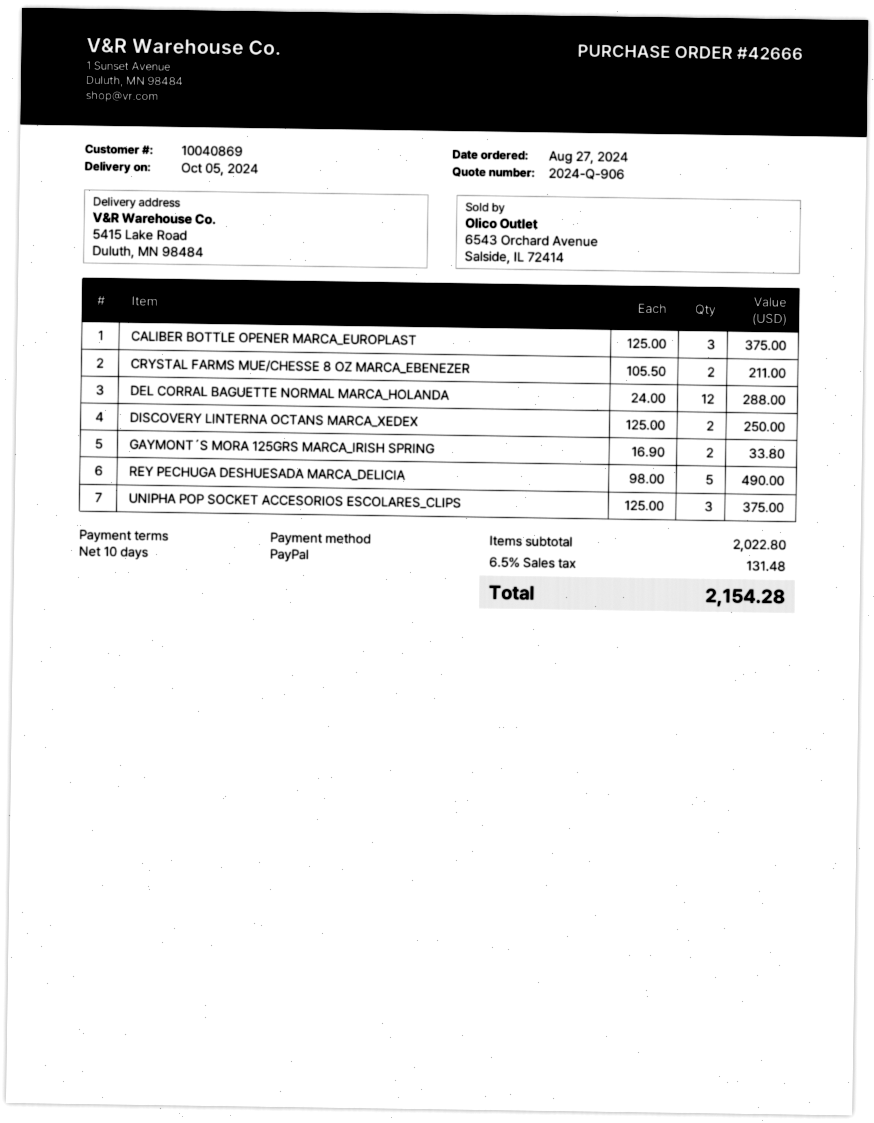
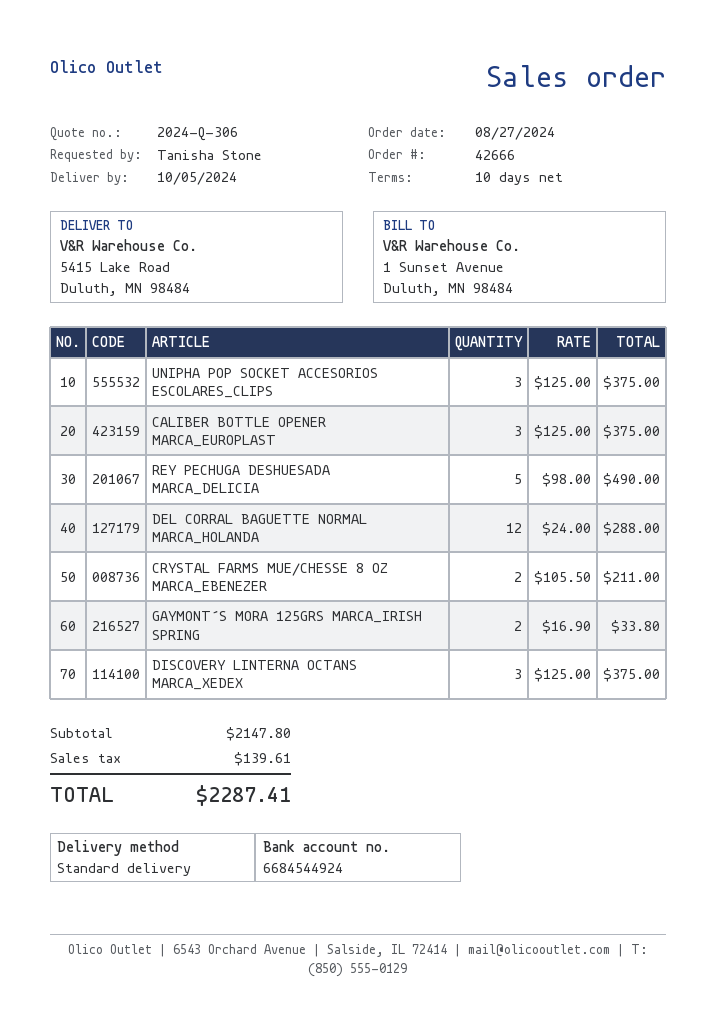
quote number: 2024-Q-906 -> 2024-Q-306
DISCOVERY LINTERNA OCTANS MARCA_XEDEX: 2 x 125.00 = 250.00 -> 3 x 125.00 = 375.00
subtotal: 2022.80 -> 2147.80
tax: 131.48 -> 139.61
total: 2154.28 -> 2287.41

